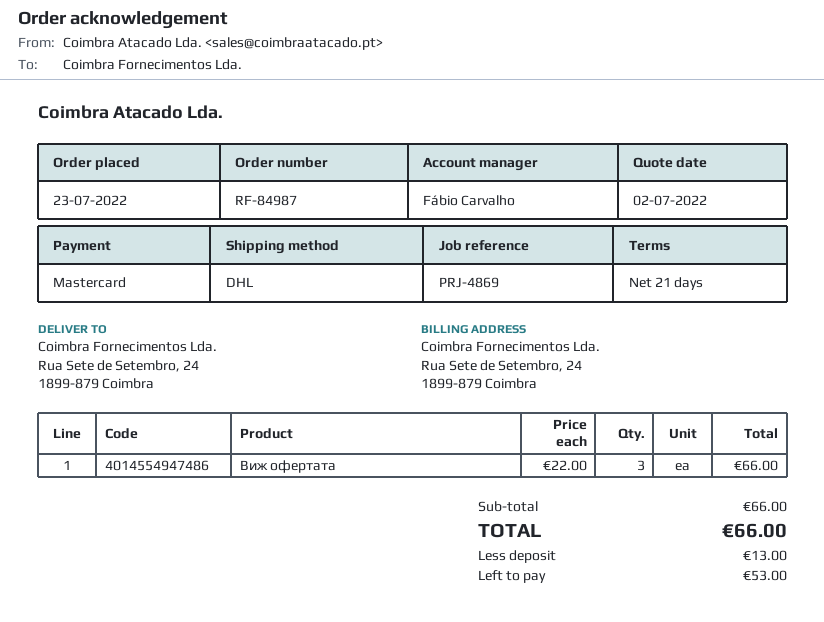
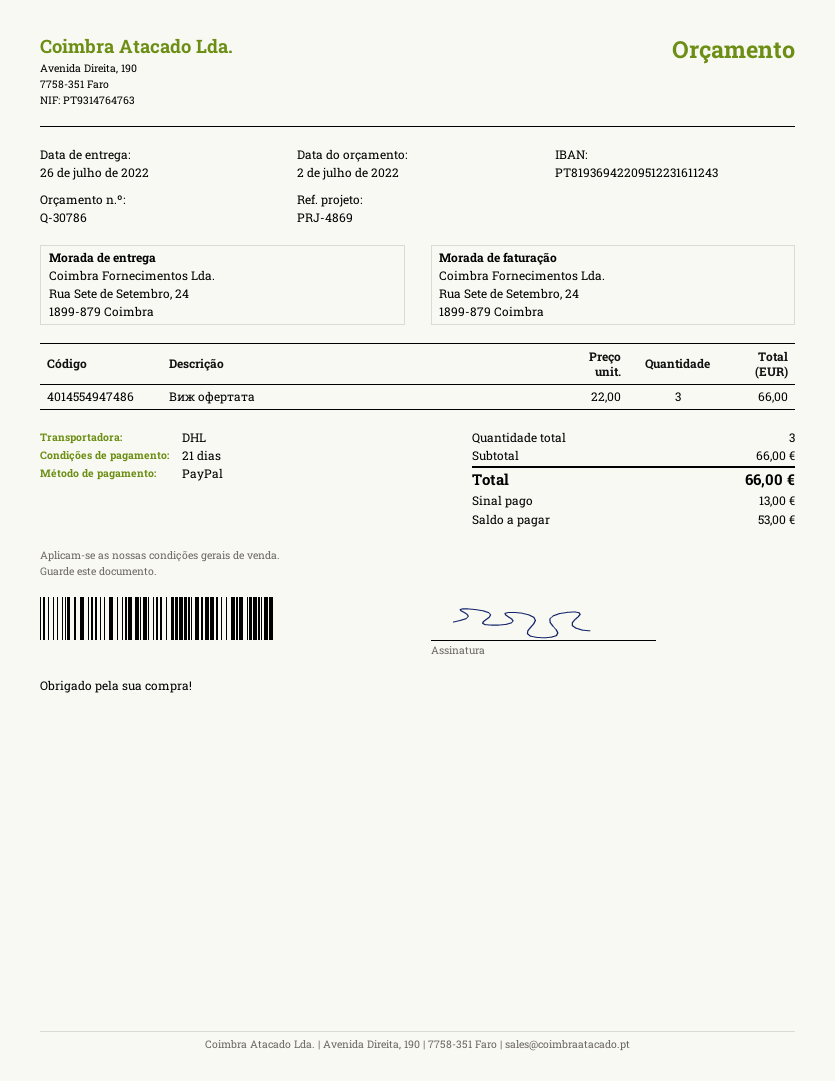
payment method: Mastercard -> PayPal

